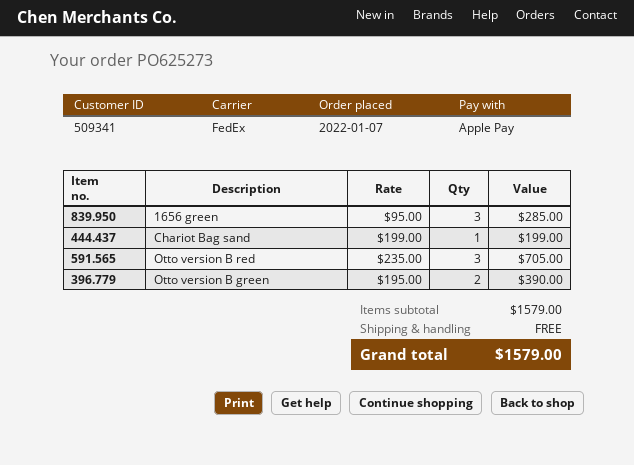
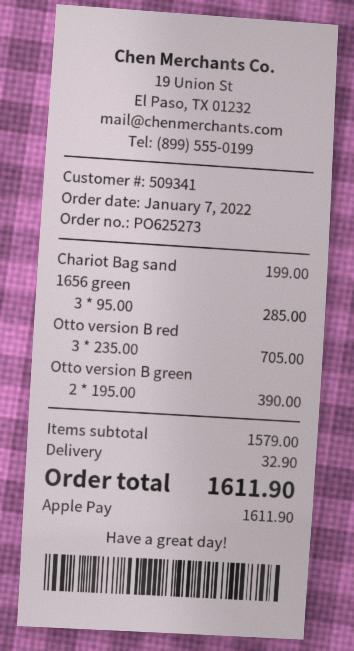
shipping: 0.00 -> 32.90
total: 1579.00 -> 1611.90

